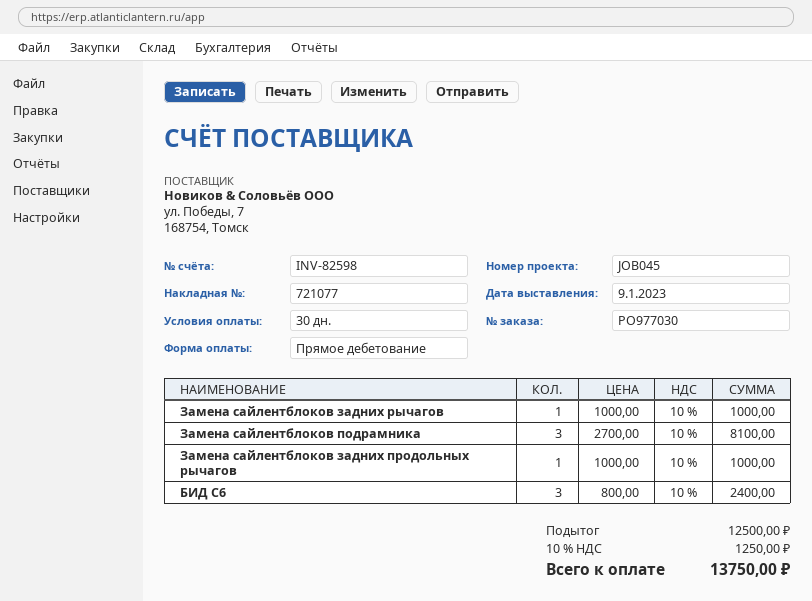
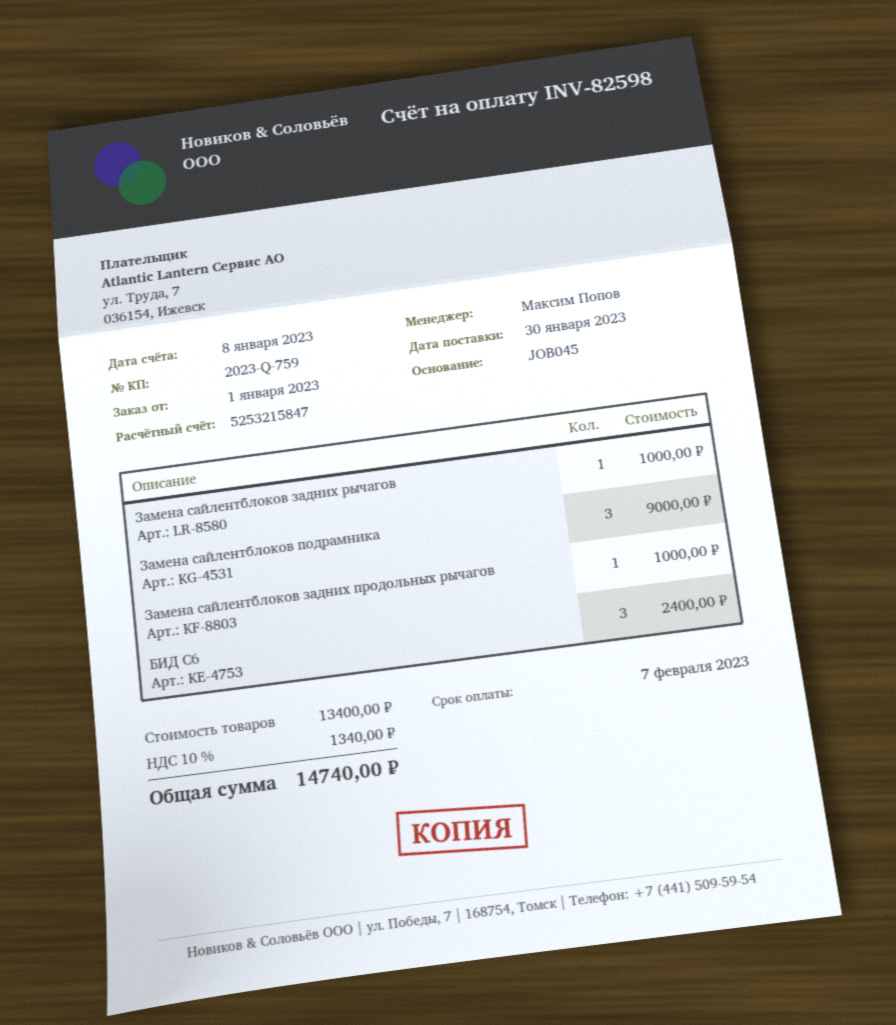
invoice date: 2023-01-09 -> 2023-01-08
Замена сайлентблоков подрамника: 3 for 8100.00 -> 3 for 9000.00
subtotal: 12500.00 -> 13400.00
tax: 10% = 1250.00 -> 10% = 1340.00
total: 13750.00 -> 14740.00

